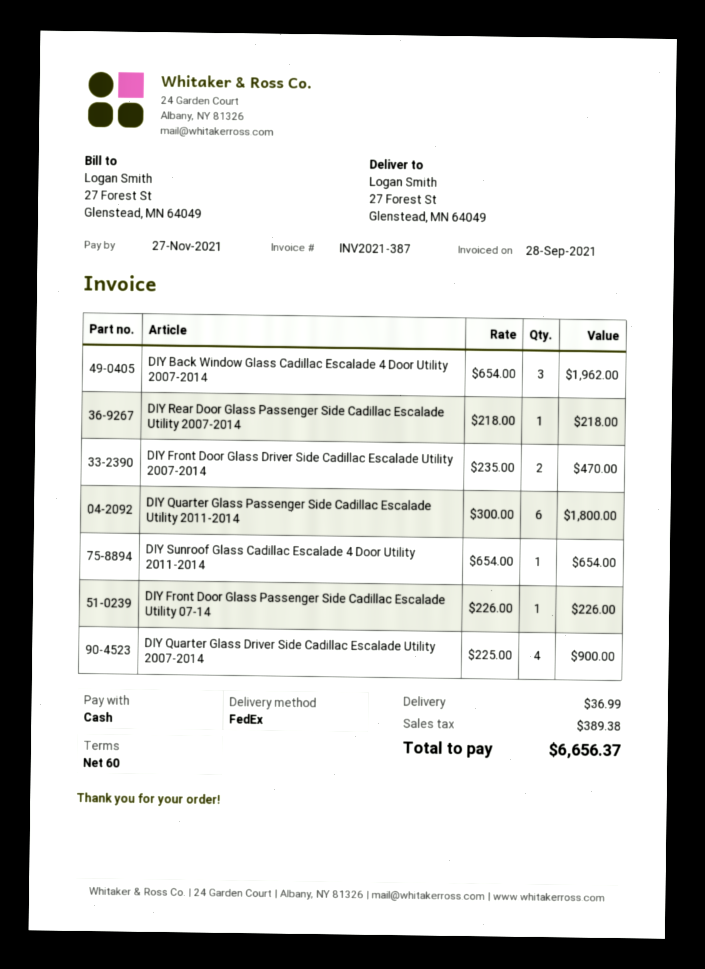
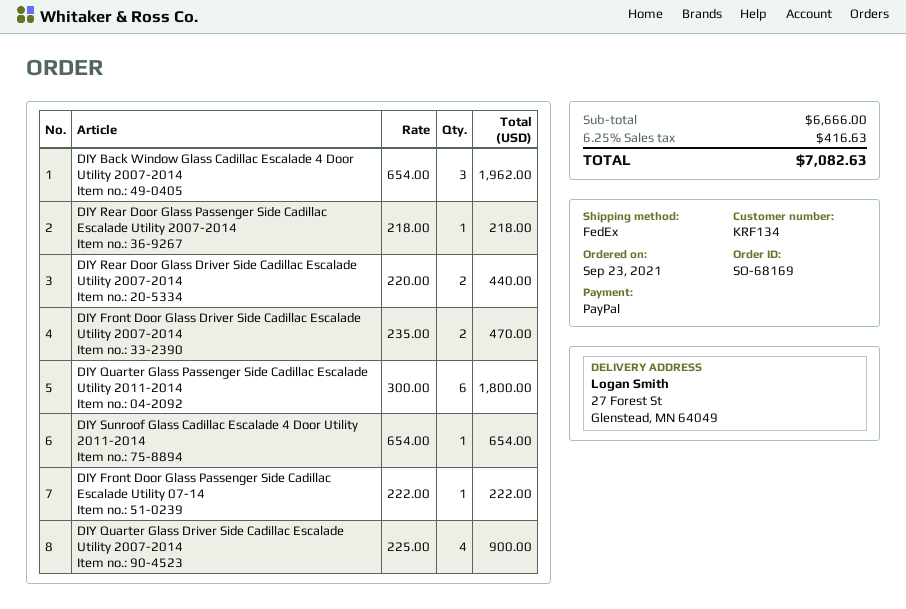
payment method: cash -> PayPal
DIY Front Door Glass Passenger Side Cadillac Escalade Utility 07-14: 1 x 226.00 = 226.00 -> 1 x 222.00 = 222.00
DIY Rear Door Glass Driver Side Cadillac Escalade Utility 2007-2014: none -> 2 x 220.00 = 440.00
shipping: 36.99 -> none
tax: 389.38 -> 416.63
total: 6656.37 -> 7082.63

